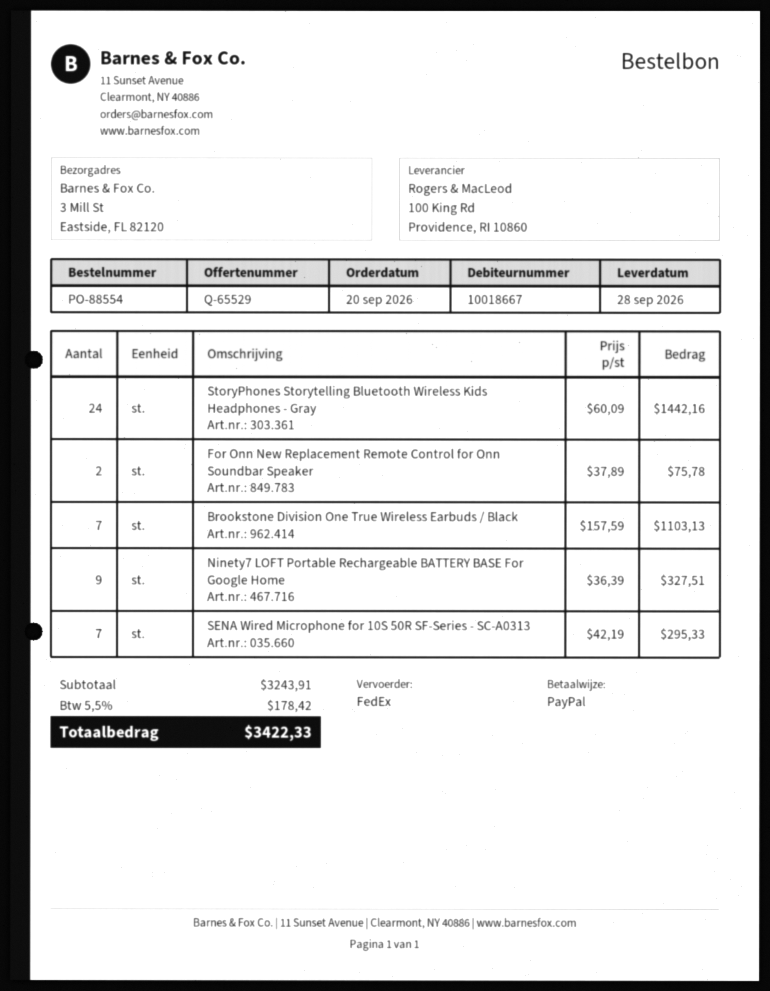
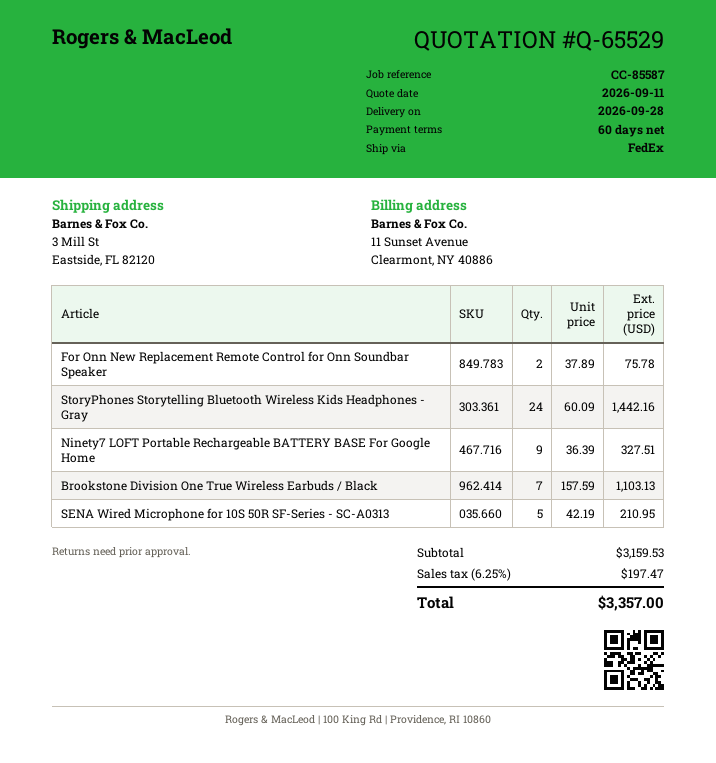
SENA Wired Microphone for 10S 50R SF-Series - SC-A0313: 7 x 42.19 = 295.33 -> 5 x 42.19 = 210.95
subtotal: 3243.91 -> 3159.53
tax: 5.5% = 178.42 -> 6.25% = 197.47
total: 3422.33 -> 3357.00

